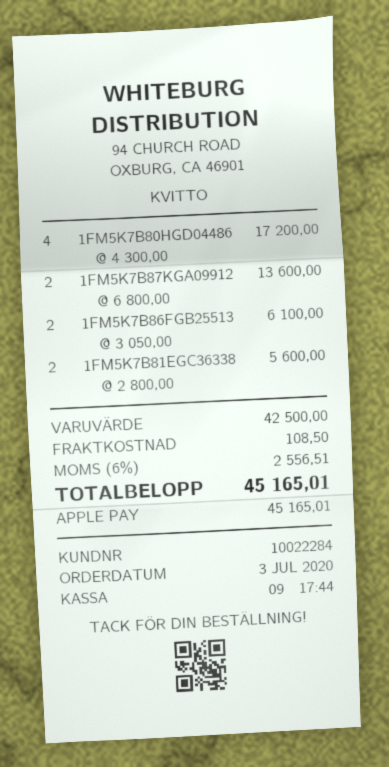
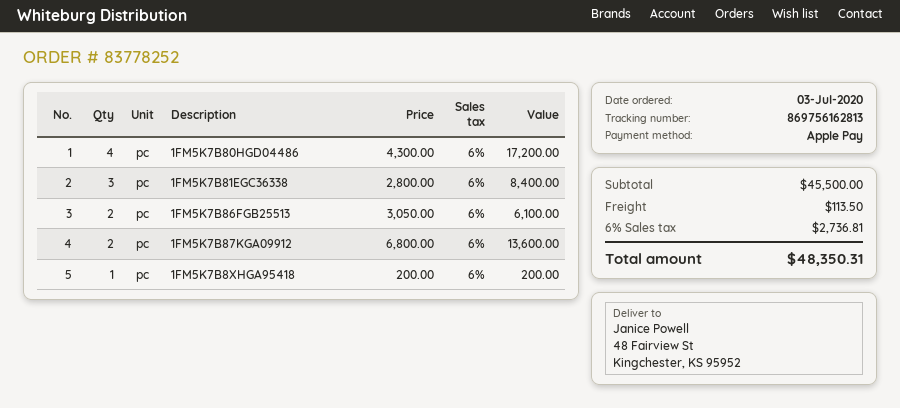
1FM5K7B81EGC36338: 2 x 2800.00 = 5600.00 -> 3 x 2800.00 = 8400.00
1FM5K7B8XHGA95418: none -> 1 x 200.00 = 200.00
subtotal: 42500.00 -> 45500.00
shipping: 108.50 -> 113.50
tax: 6% = 2556.51 -> 6% = 2736.81
total: 45165.01 -> 48350.31

